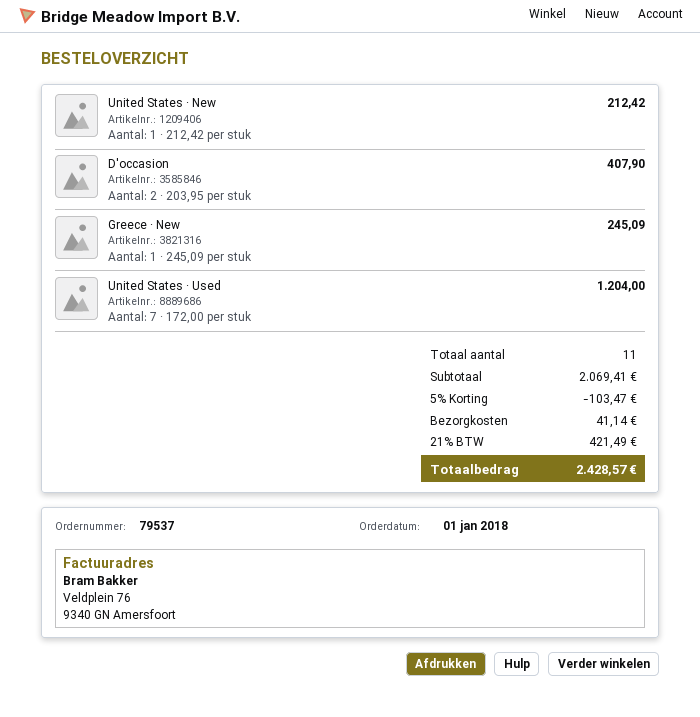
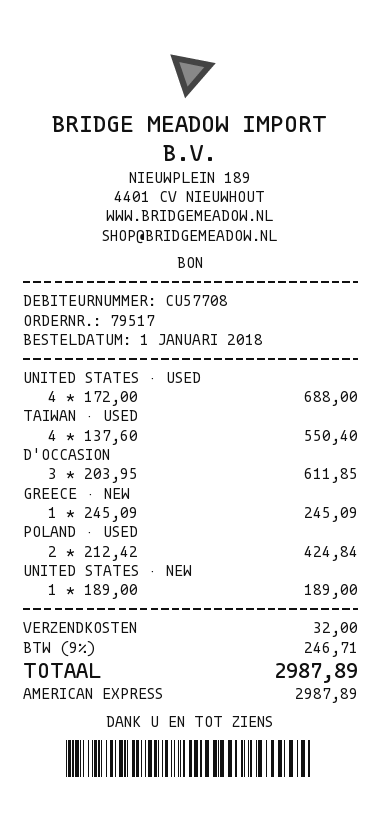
order number: 79537 -> 79517
United States · New: 1 x 212.42 = 212.42 -> 1 x 189.00 = 189.00
D'occasion: 2 x 203.95 = 407.90 -> 3 x 203.95 = 611.85
United States · Used: 7 x 172.00 = 1204.00 -> 4 x 172.00 = 688.00
TAIWAN · USED: none -> 4 x 137.60 = 550.40
POLAND · USED: none -> 2 x 212.42 = 424.84
discount: 5% = 103.47 -> none
shipping: 41.14 -> 32.00
tax: 21% = 421.49 -> 9% = 246.71
total: 2428.57 -> 2987.89

